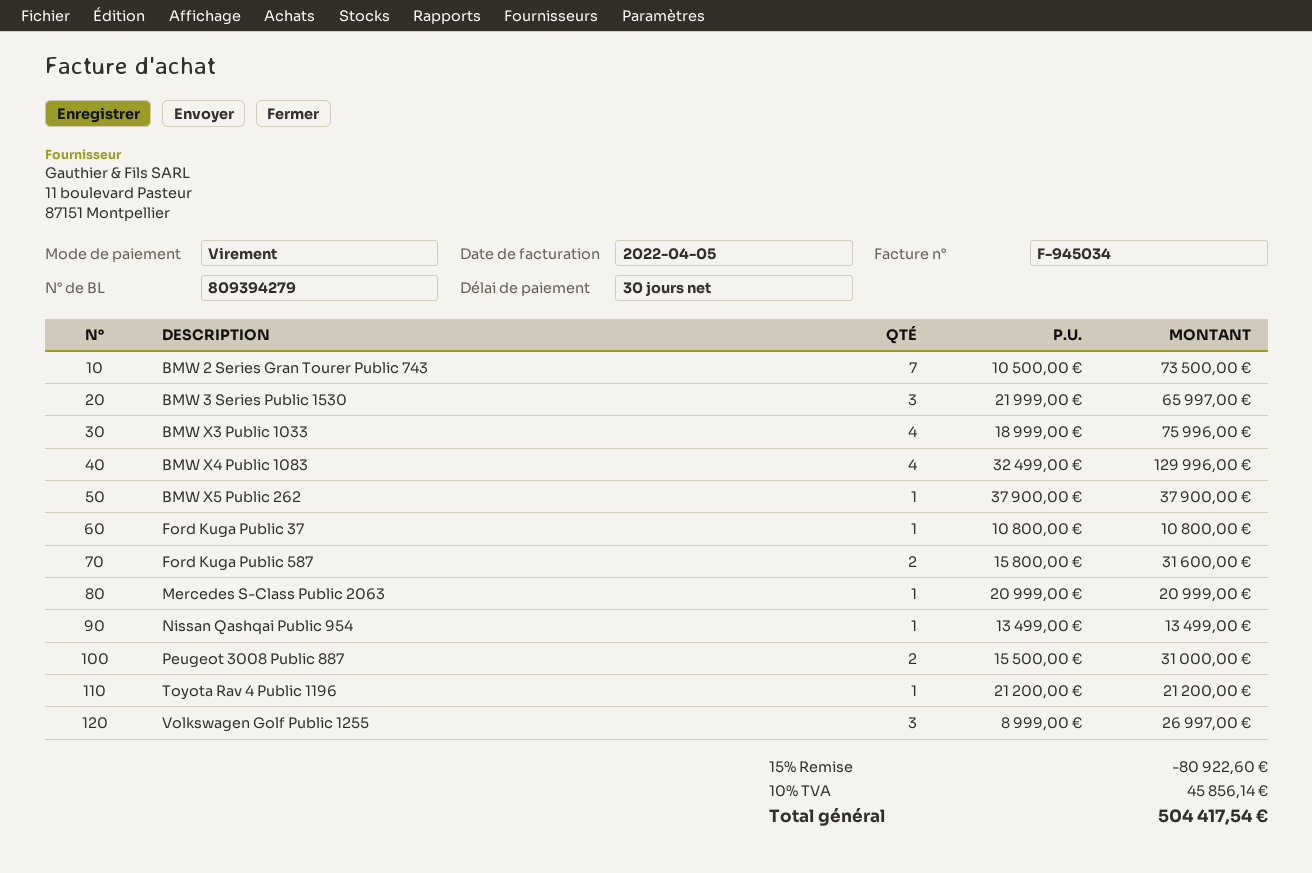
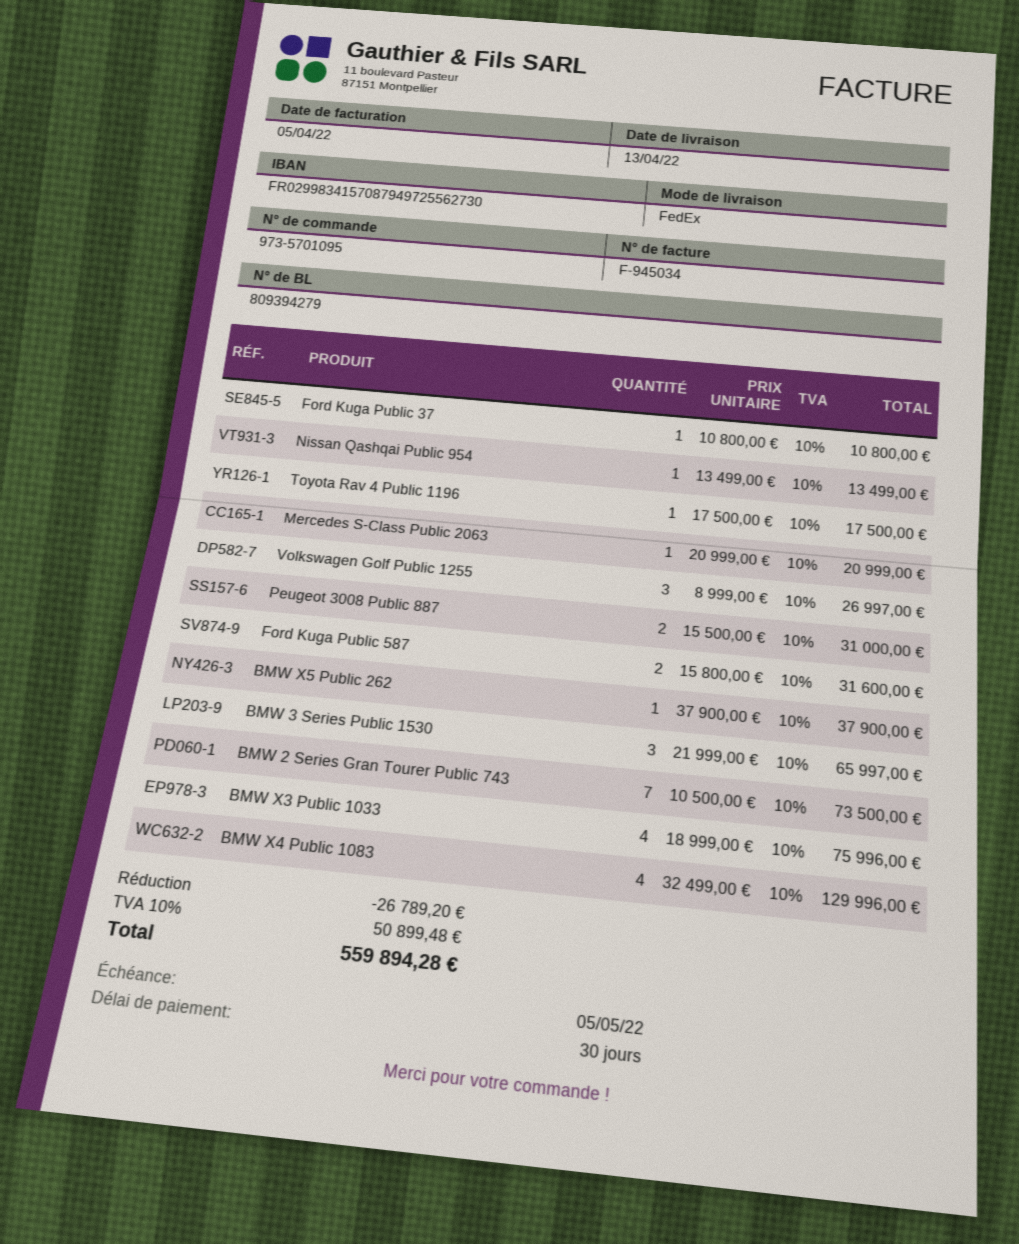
Toyota Rav 4 Public 1196: 1 x 21200.00 = 21200.00 -> 1 x 17500.00 = 17500.00
discount: 80922.60 -> 26789.20
tax: 10% = 45856.14 -> 10% = 50899.48
total: 504417.54 -> 559894.28

